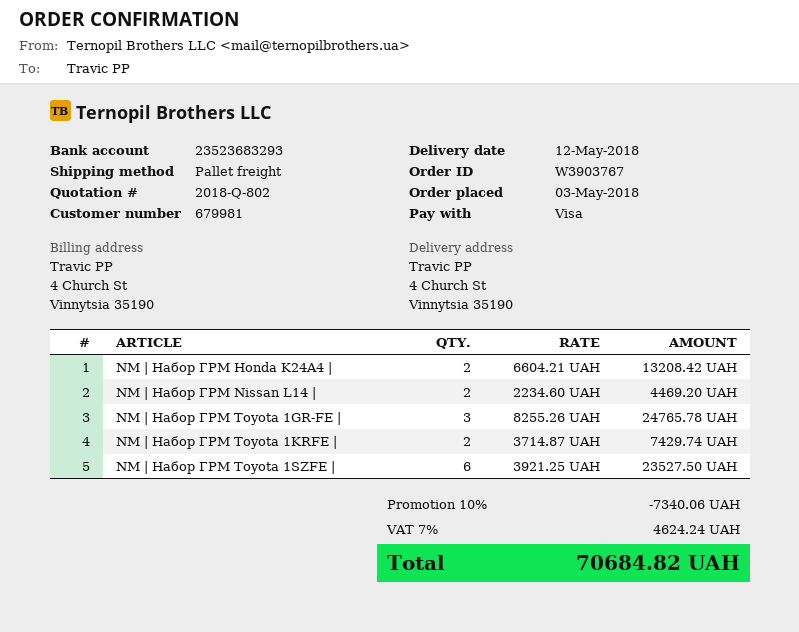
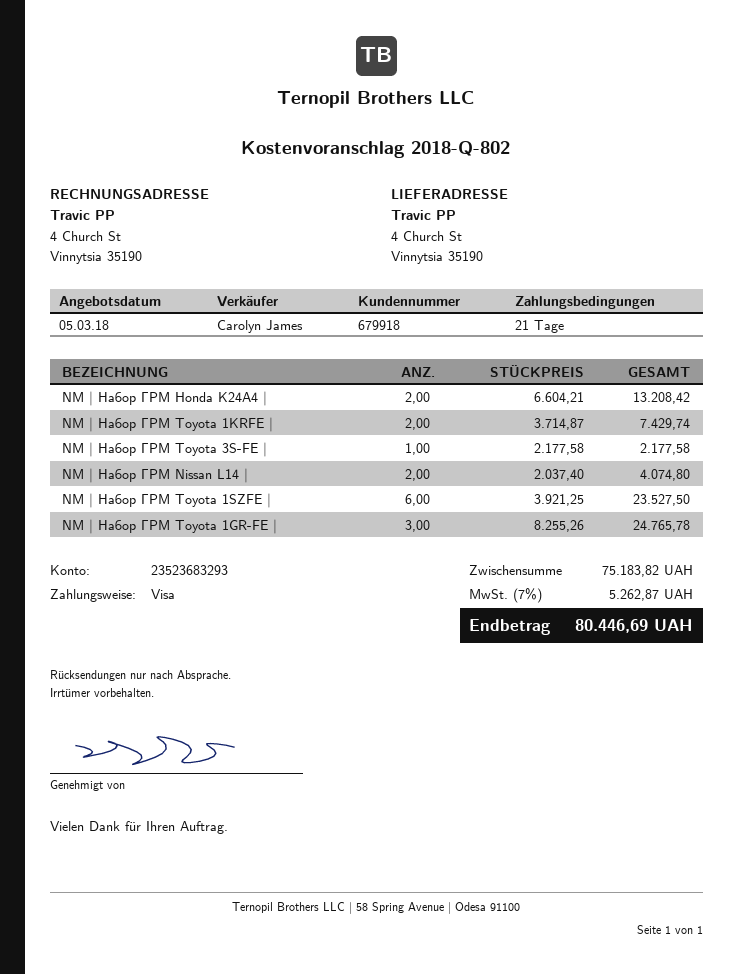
customer number: 679981 -> 679918
NM | Набор ГРМ Nissan L14 |: 2 x 2234.60 = 4469.20 -> 2 x 2037.40 = 4074.80
NM | Набор ГРМ Toyota 3S-FE |: none -> 1 x 2177.58 = 2177.58
discount: 10% = 7340.06 -> none
tax: 7% = 4624.24 -> 7% = 5262.87
total: 70684.82 -> 80446.69

